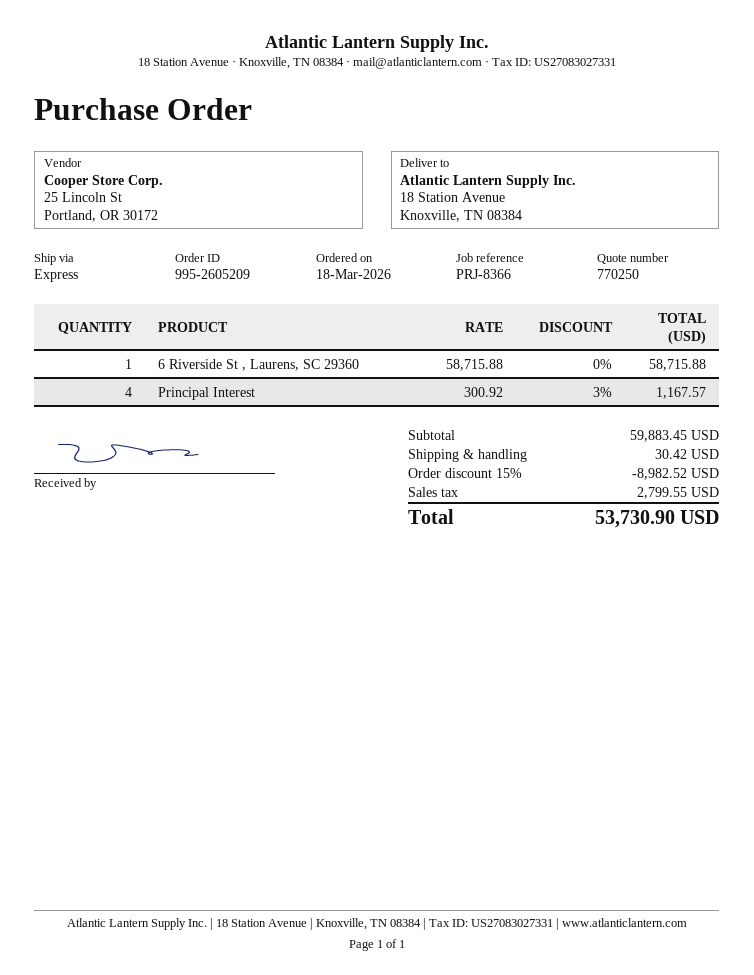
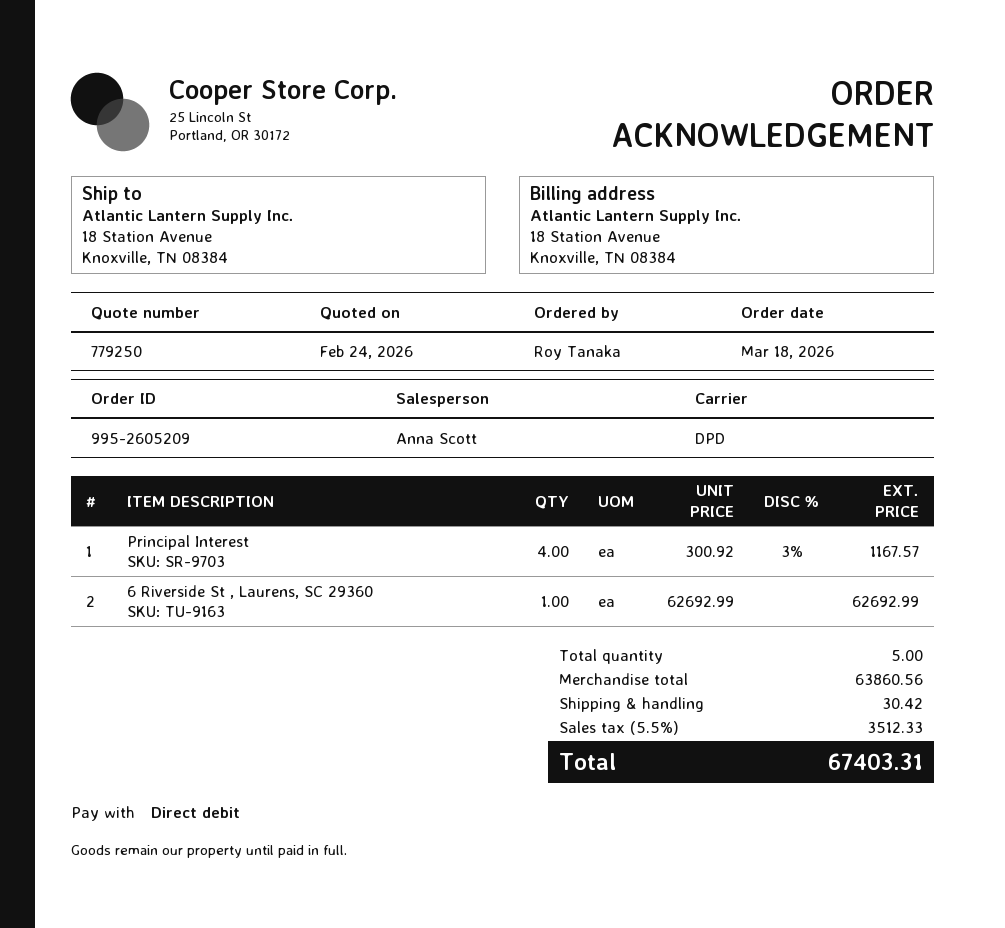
quote number: 770250 -> 779250
shipping method: express -> DPD
6 Riverside St , Laurens, SC 29360: 1 x 58715.88 = 58715.88 -> 1 x 62692.99 = 62692.99
subtotal: 59883.45 -> 63860.56
discount: 15% = 8982.52 -> none
tax: 2799.55 -> 3512.33
total: 53730.90 -> 67403.31

